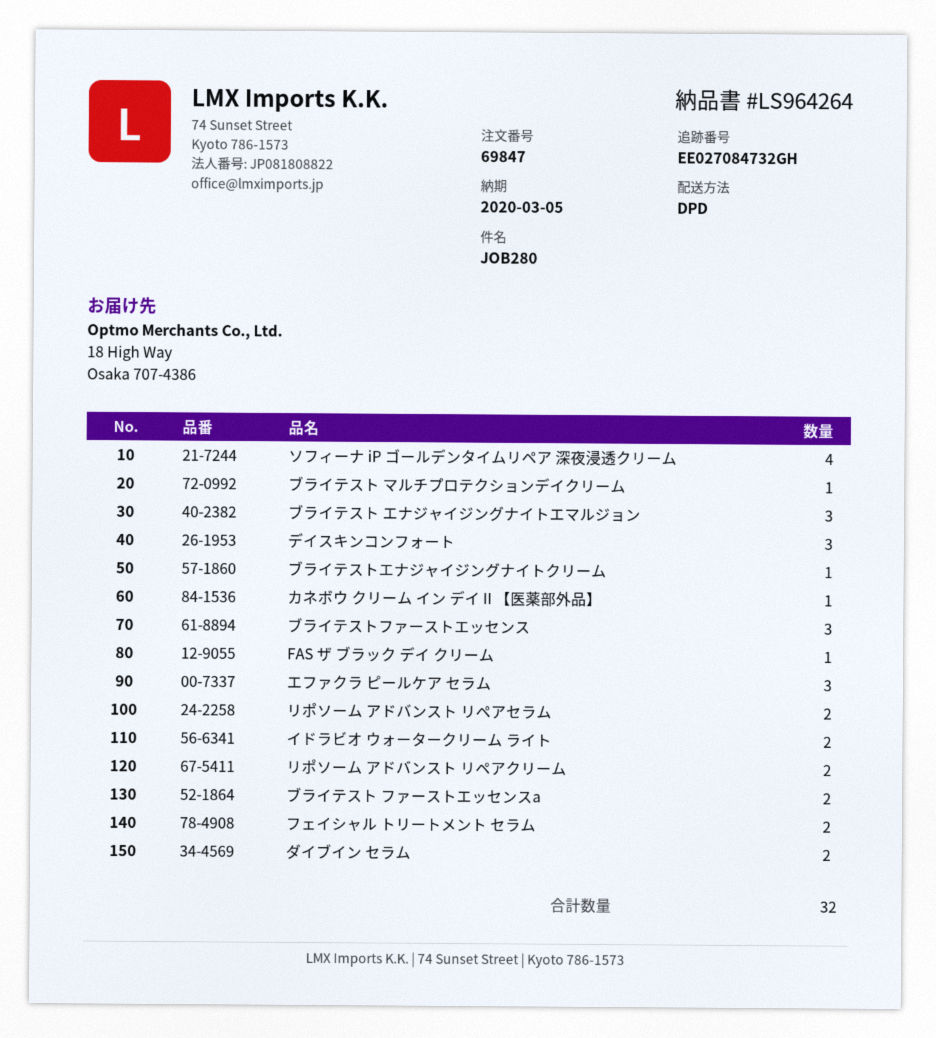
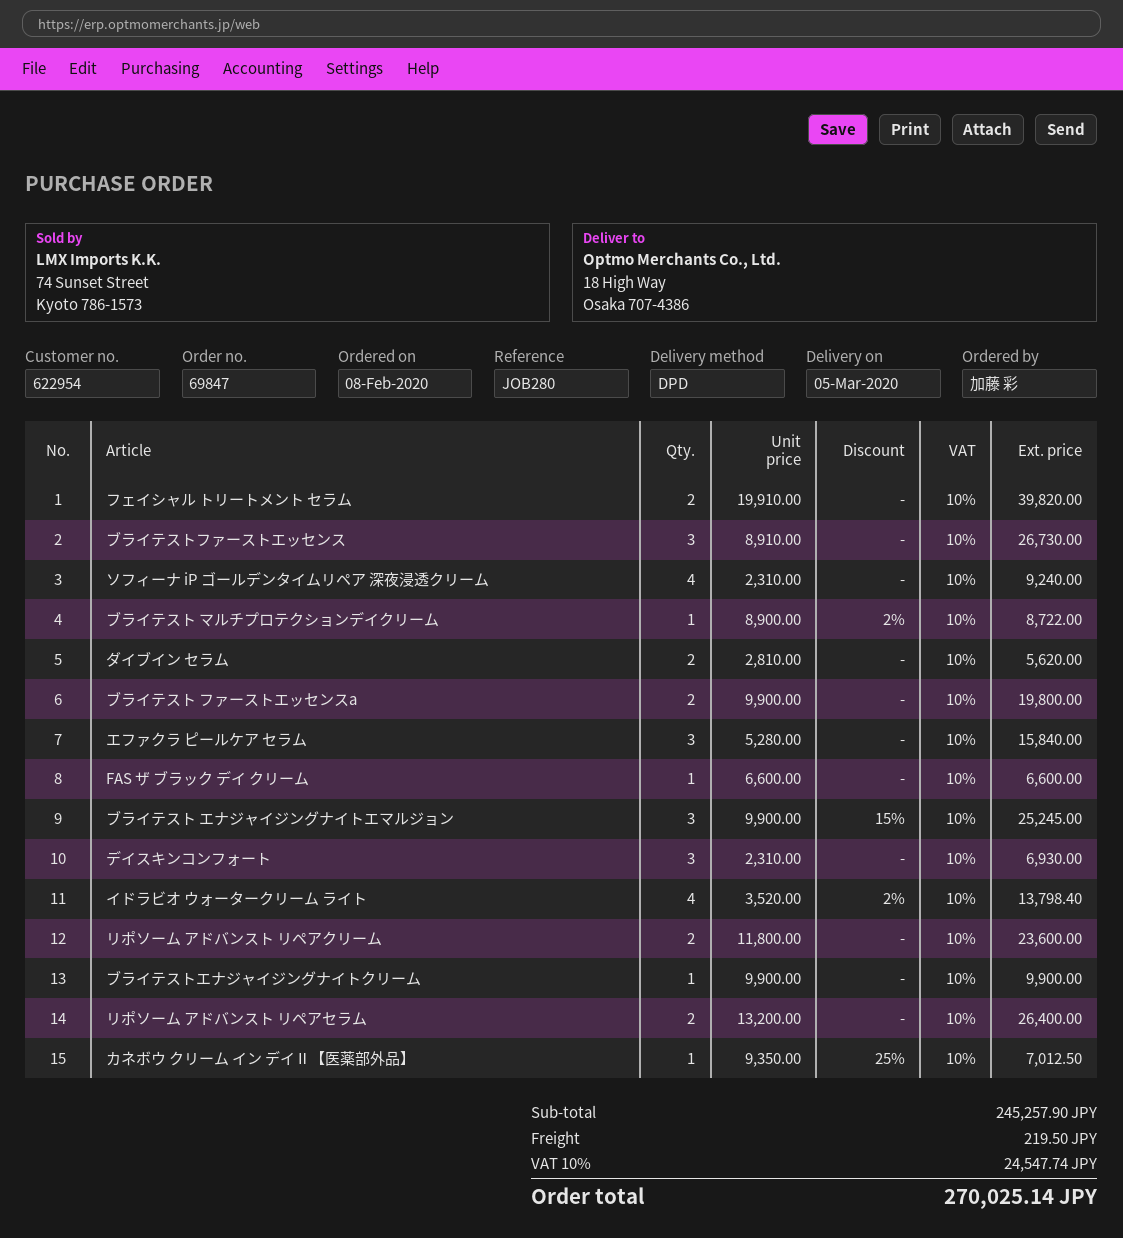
イドラビオ ウォータークリーム ライト: 2 -> 4

